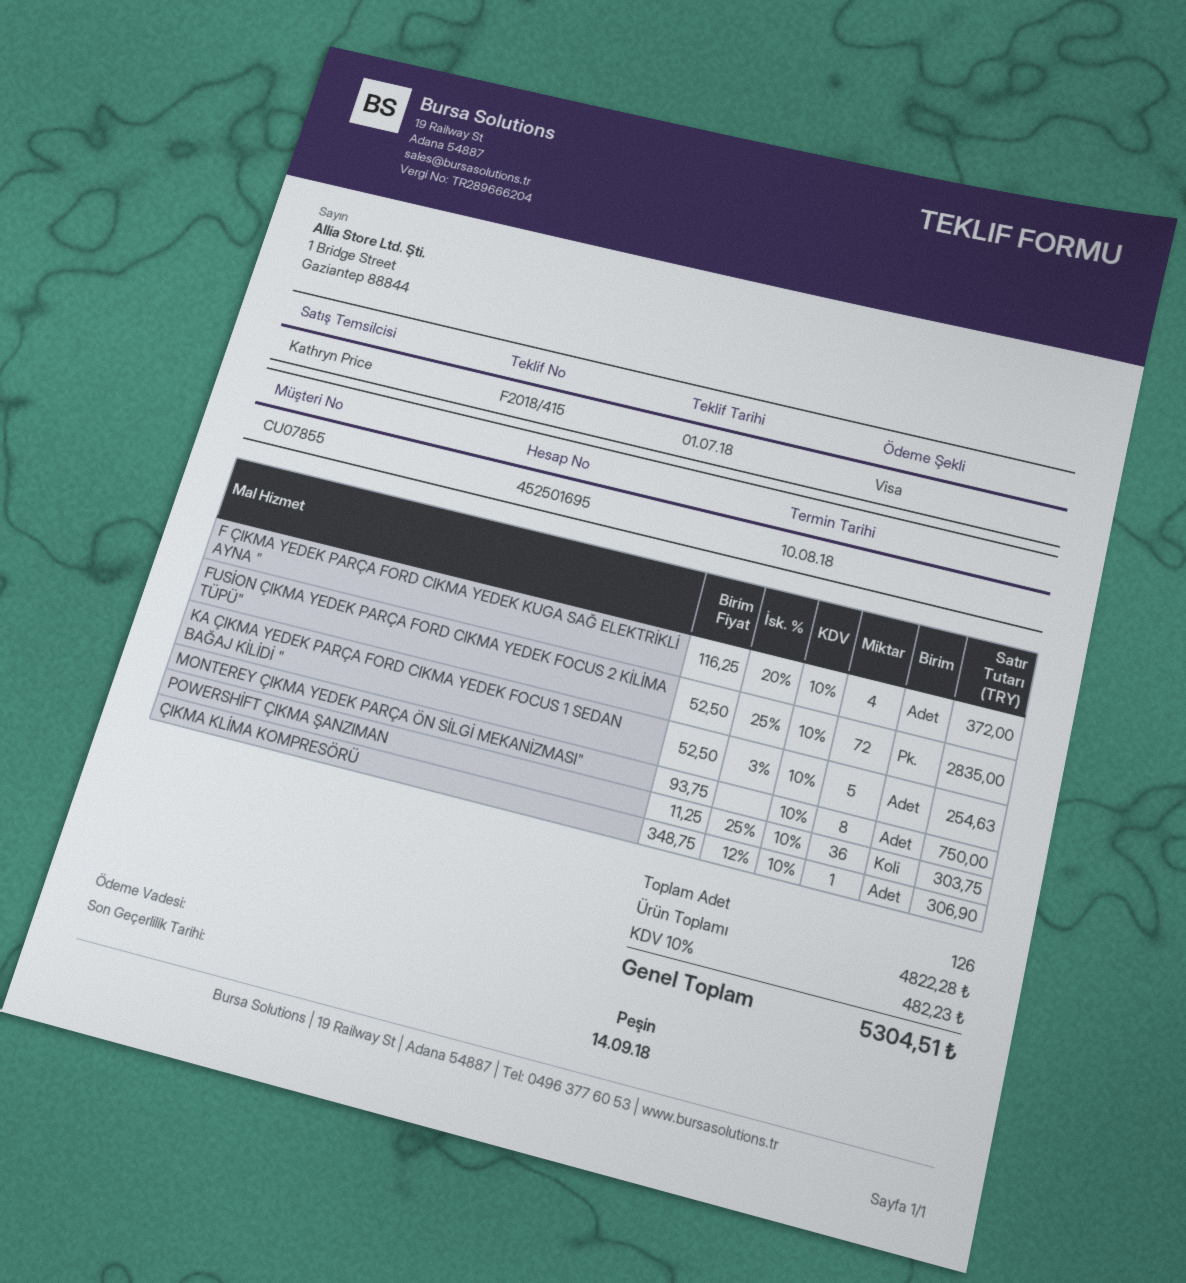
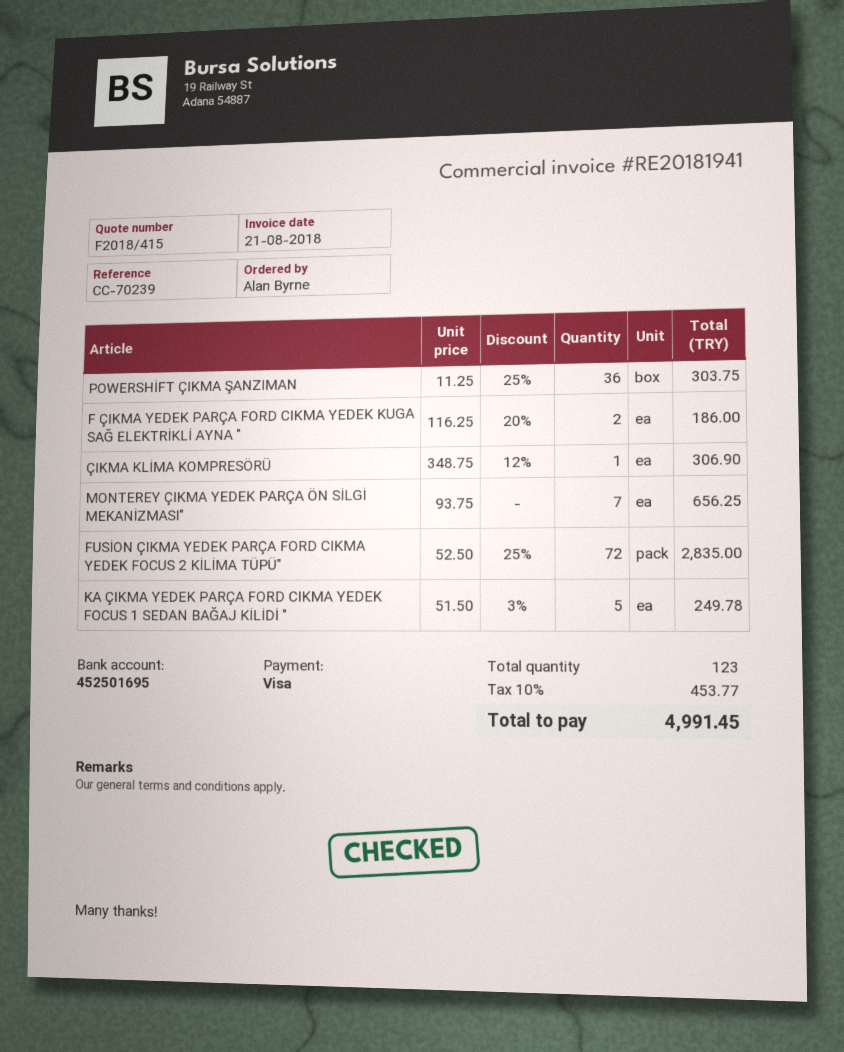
F ÇIKMA YEDEK PARÇA FORD CIKMA YEDEK KUGA SAĞ ELEKTRİKLİ AYNA ": 4 x 116.25 - 20% = 372.00 -> 2 x 116.25 - 20% = 186.00
KA ÇIKMA YEDEK PARÇA FORD CIKMA YEDEK FOCUS 1 SEDAN BAĞAJ KİLİDİ ": 5 x 52.50 - 3% = 254.63 -> 5 x 51.50 - 3% = 249.78
MONTEREY ÇIKMA YEDEK PARÇA ÖN SİLGİ MEKANİZMASI": 8 x 93.75 = 750.00 -> 7 x 93.75 = 656.25
total quantity: 126 -> 123
tax: 10% = 482.23 -> 10% = 453.77
total: 5304.51 -> 4991.45

